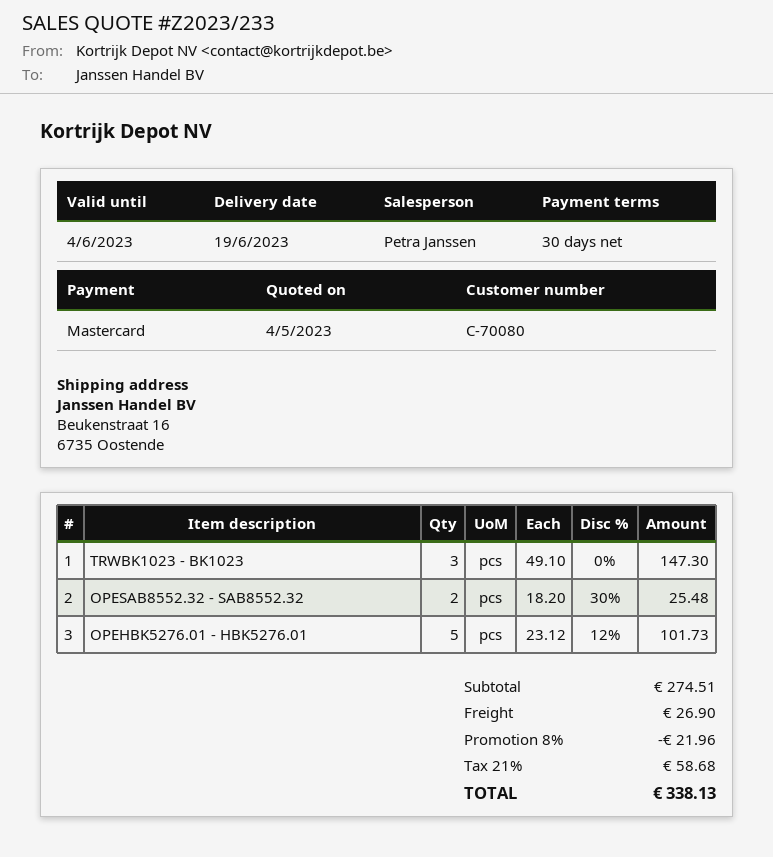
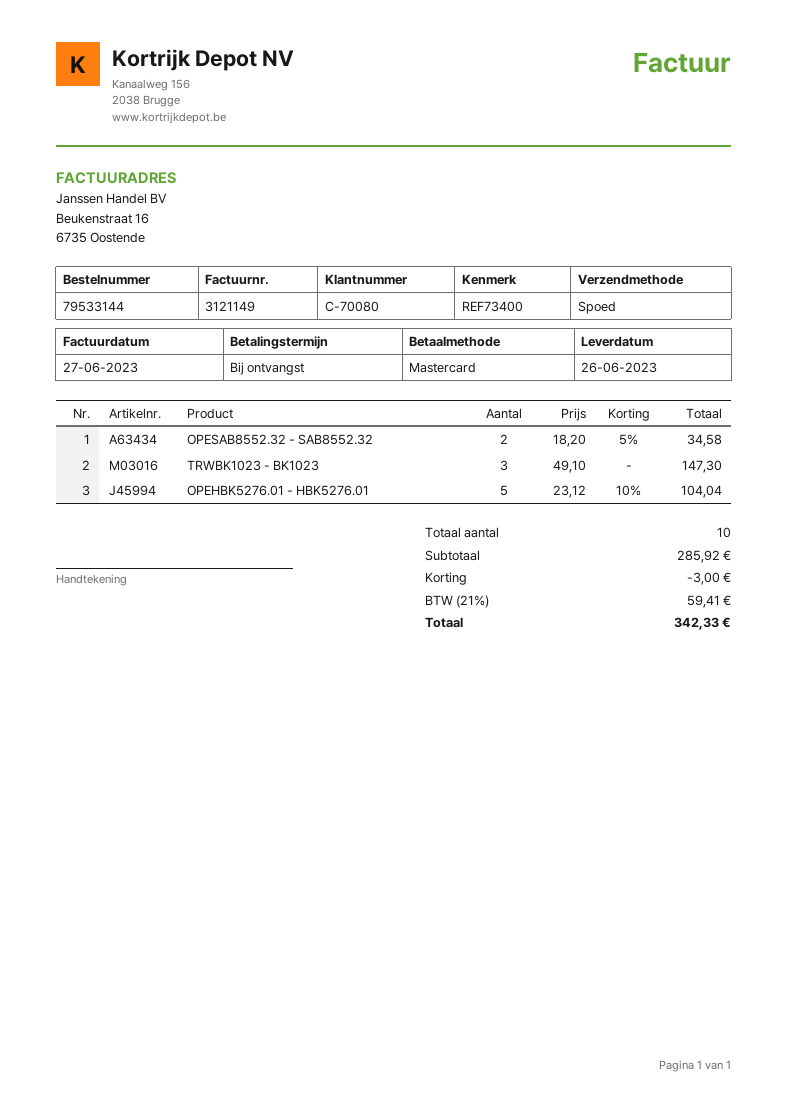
delivery date: 2023-06-19 -> 2023-06-26
payment terms: 30 days -> on receipt
OPESAB8552.32 - SAB8552.32: 2 x 18.20 - 30% = 25.48 -> 2 x 18.20 - 5% = 34.58
OPEHBK5276.01 - HBK5276.01: 5 x 23.12 - 12% = 101.73 -> 5 x 23.12 - 10% = 104.04
subtotal: 274.51 -> 285.92
discount: 21.96 -> 3.00
shipping: 26.90 -> none
tax: 21% = 58.68 -> 21% = 59.41
total: 338.13 -> 342.33

